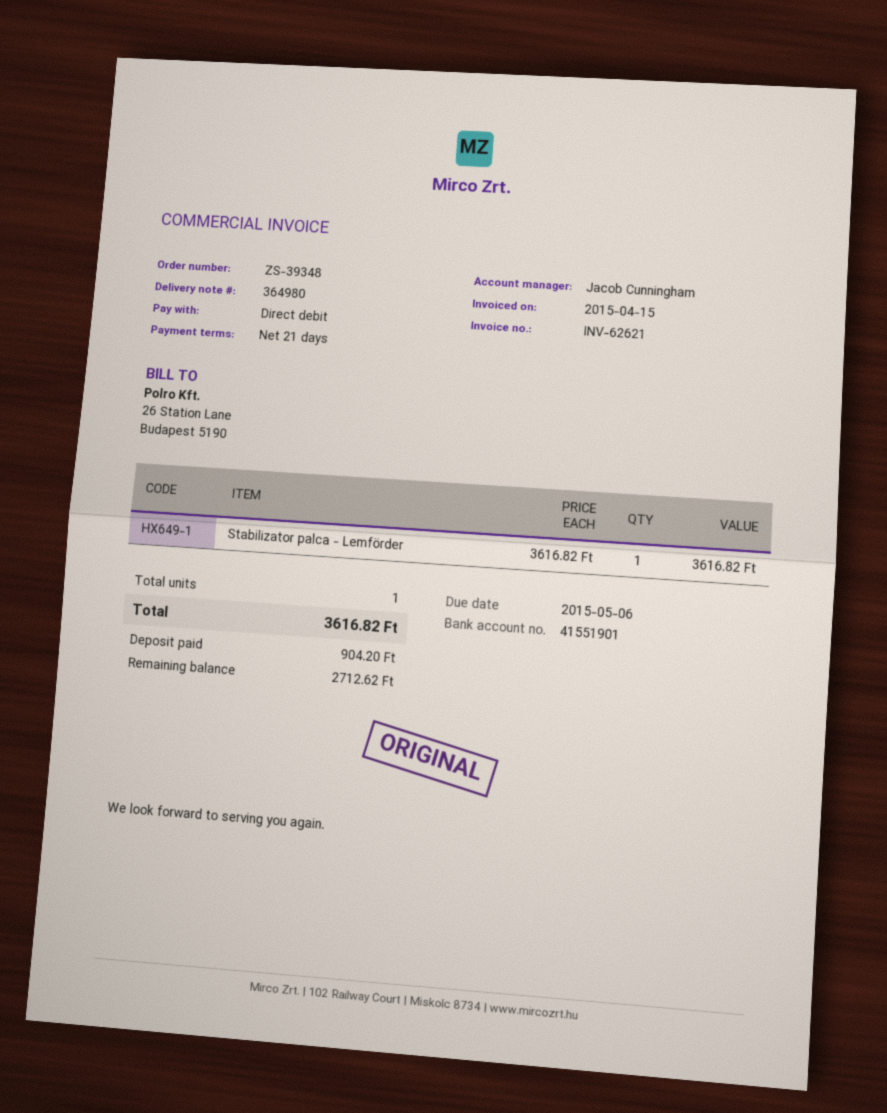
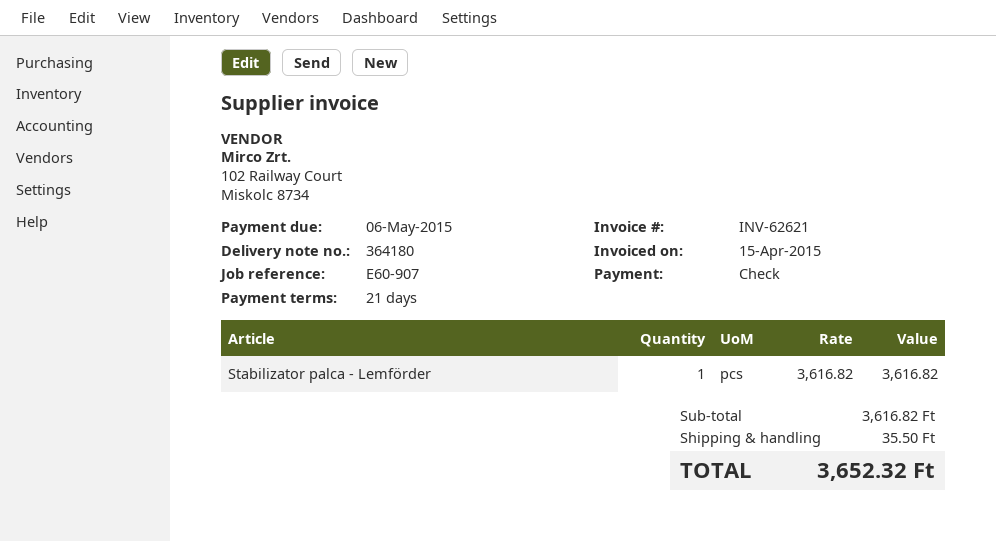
delivery note number: 364980 -> 364180
payment method: direct debit -> cheque
shipping: none -> 35.50
total: 3616.82 -> 3652.32

